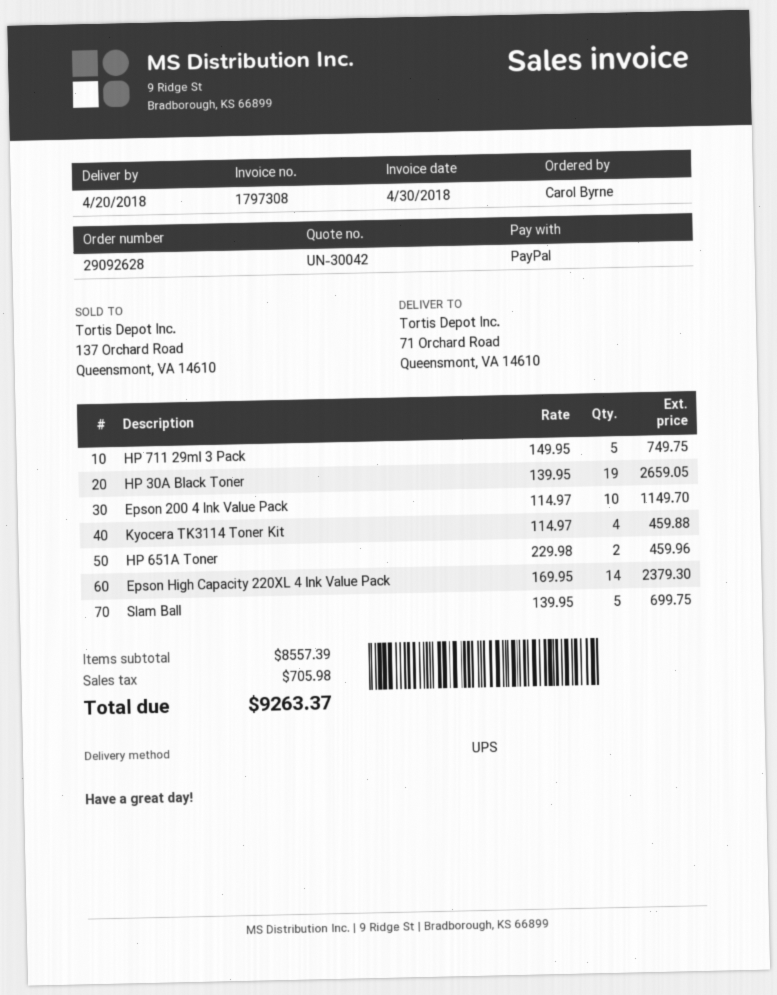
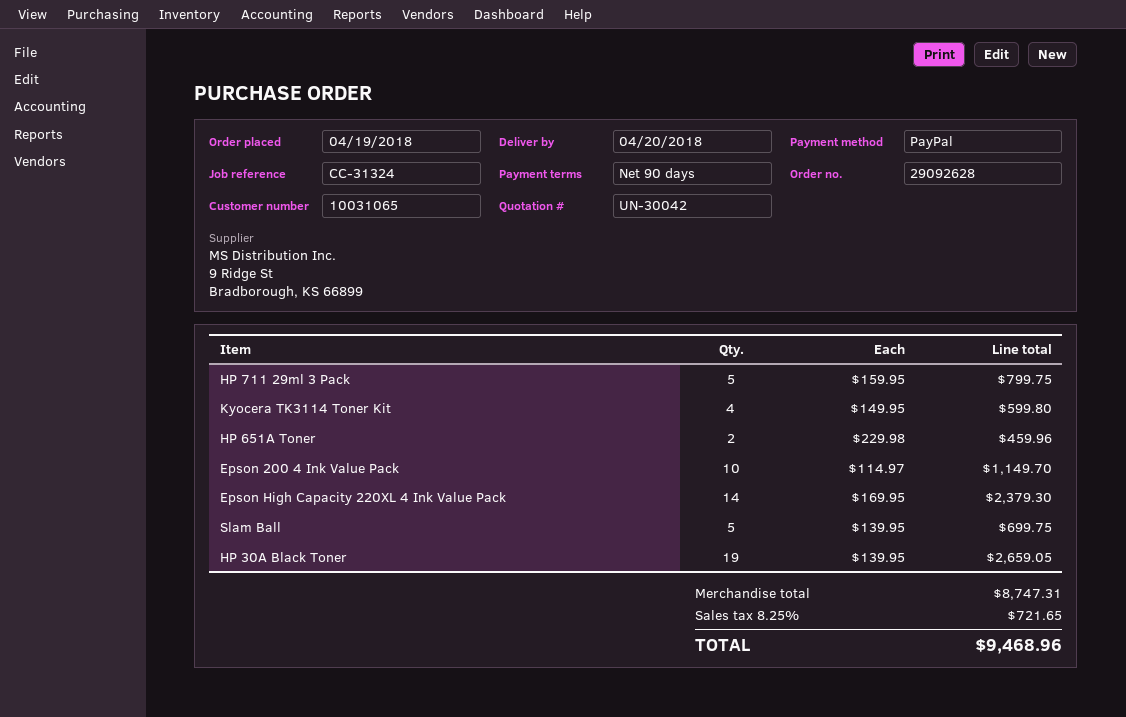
HP 711 29ml 3 Pack: 5 x 149.95 = 749.75 -> 5 x 159.95 = 799.75
Kyocera TK3114 Toner Kit: 4 x 114.97 = 459.88 -> 4 x 149.95 = 599.80
subtotal: 8557.39 -> 8747.31
tax: 705.98 -> 721.65
total: 9263.37 -> 9468.96

